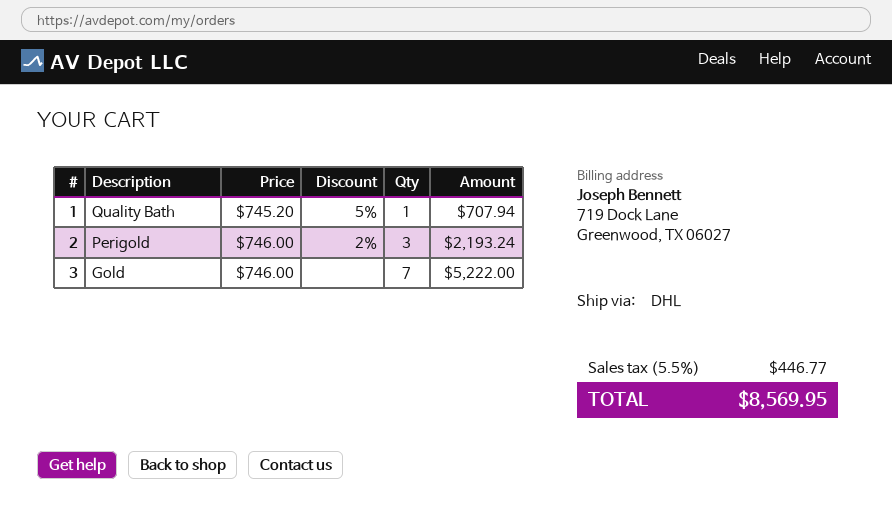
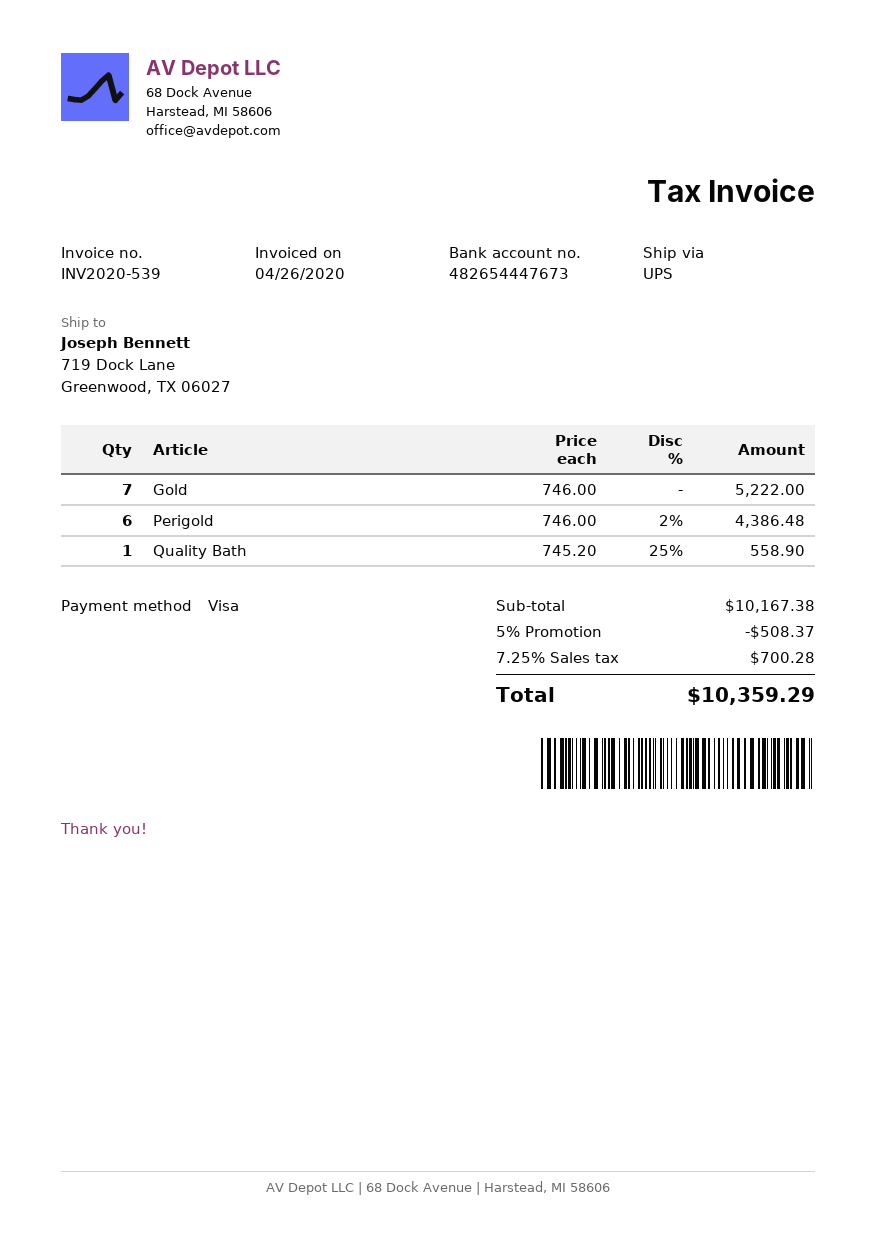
shipping method: DHL -> UPS
Quality Bath: 1 x 745.20 - 5% = 707.94 -> 1 x 745.20 - 25% = 558.90
Perigold: 3 x 746.00 - 2% = 2193.24 -> 6 x 746.00 - 2% = 4386.48
discount: none -> 5% = 508.37
tax: 5.5% = 446.77 -> 7.25% = 700.28
total: 8569.95 -> 10359.29

